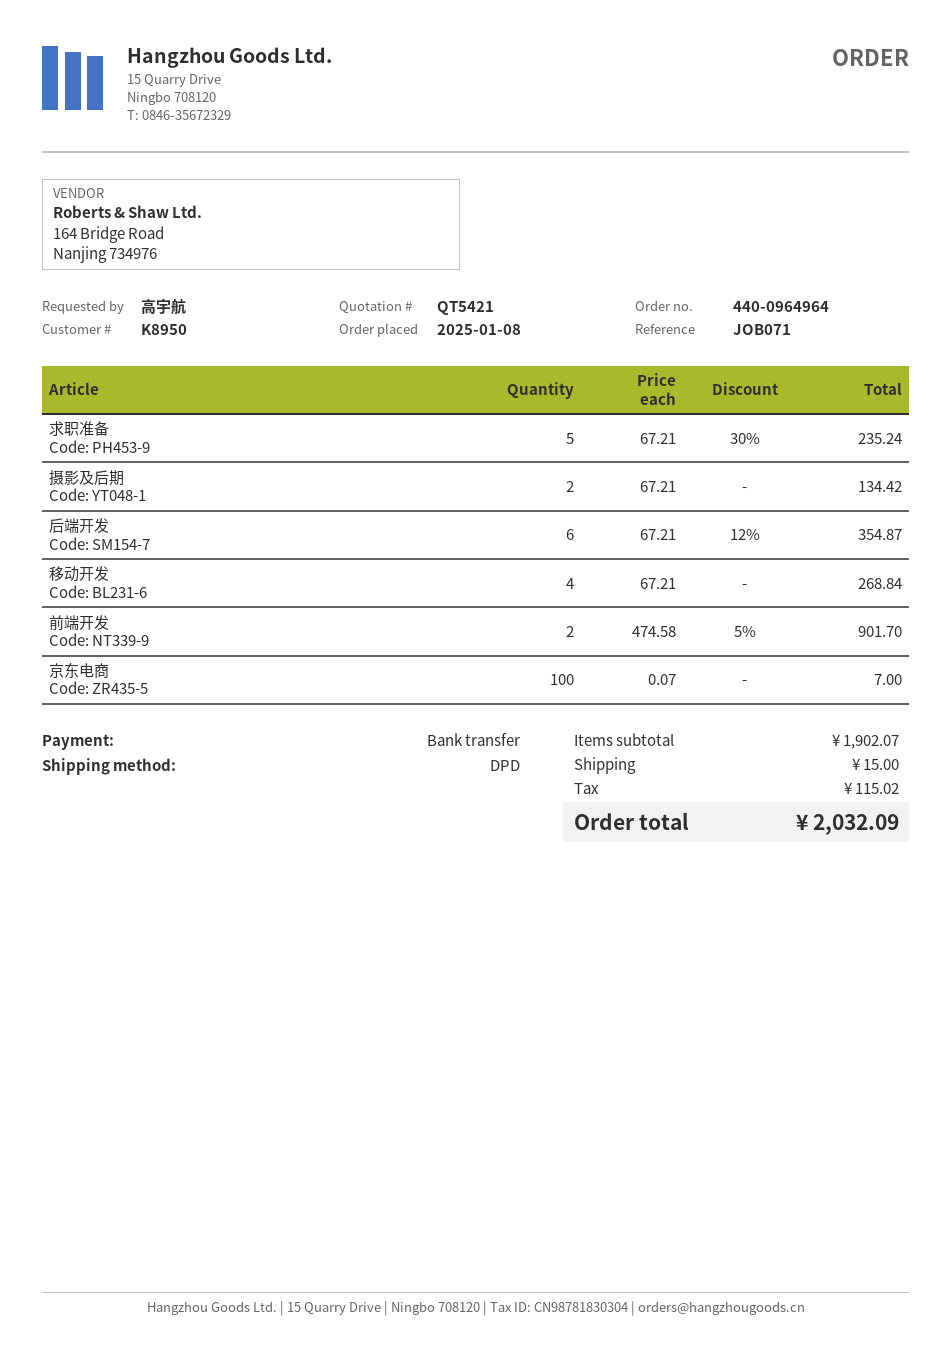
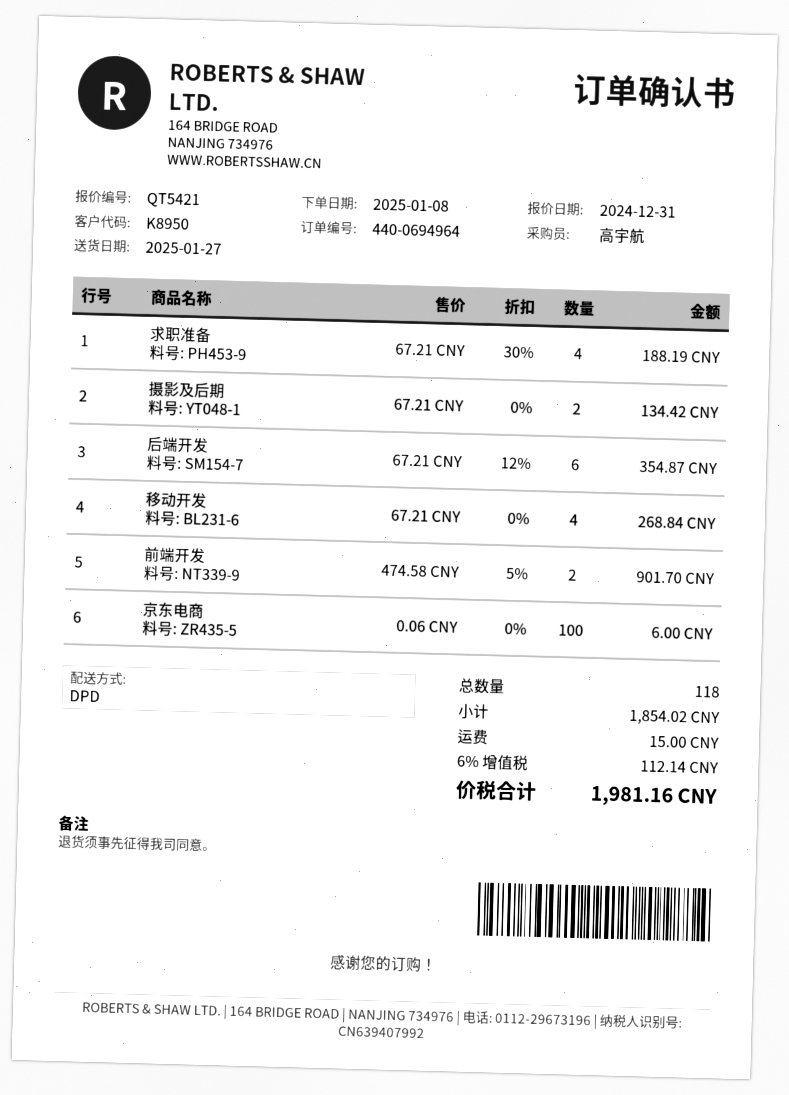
order number: 440-0964964 -> 440-0694964
求职准备: 5 x 67.21 - 30% = 235.24 -> 4 x 67.21 - 30% = 188.19
京东电商: 100 x 0.07 = 7.00 -> 100 x 0.06 = 6.00
subtotal: 1902.07 -> 1854.02
tax: 115.02 -> 112.14
total: 2032.09 -> 1981.16

